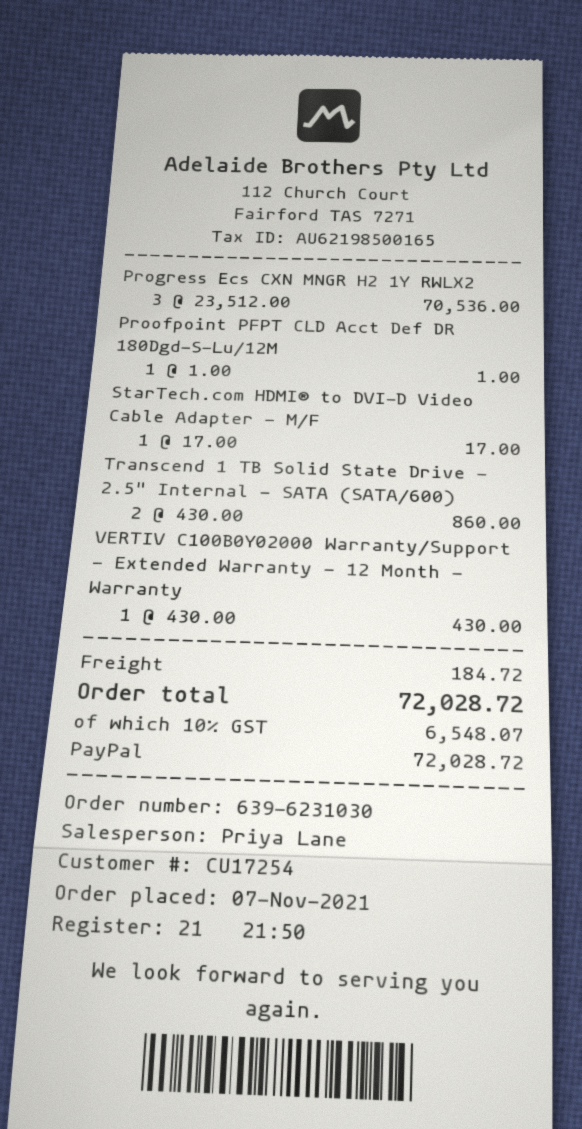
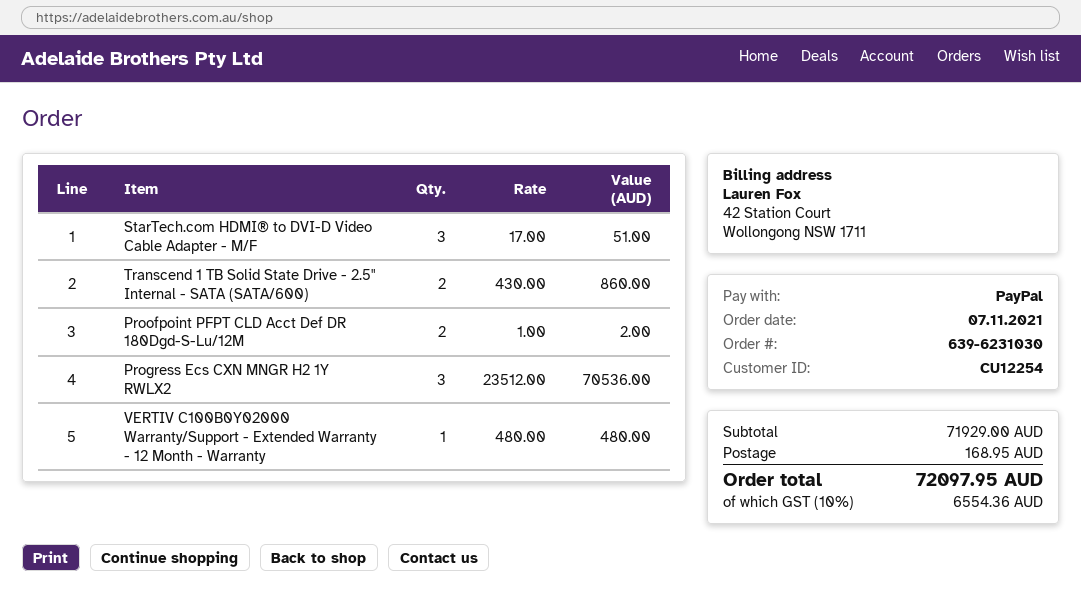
customer number: CU17254 -> CU12254
Proofpoint PFPT CLD Acct Def DR 180Dgd-S-Lu/12M: 1 x 1.00 = 1.00 -> 2 x 1.00 = 2.00
StarTech.com HDMI® to DVI-D Video Cable Adapter - M/F: 1 x 17.00 = 17.00 -> 3 x 17.00 = 51.00
VERTIV C100B0Y02000 Warranty/Support - Extended Warranty - 12 Month - Warranty: 1 x 430.00 = 430.00 -> 1 x 480.00 = 480.00
shipping: 184.72 -> 168.95
tax: 10% = 6548.07 -> 10% = 6554.36
total: 72028.72 -> 72097.95

